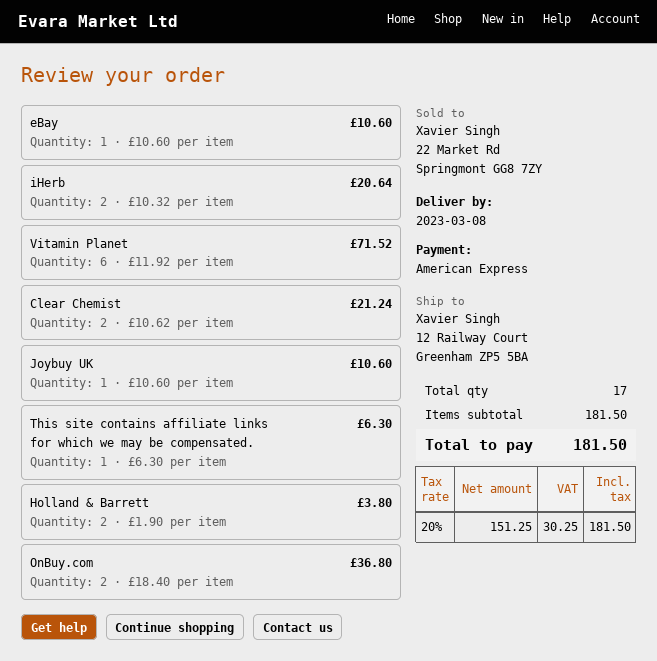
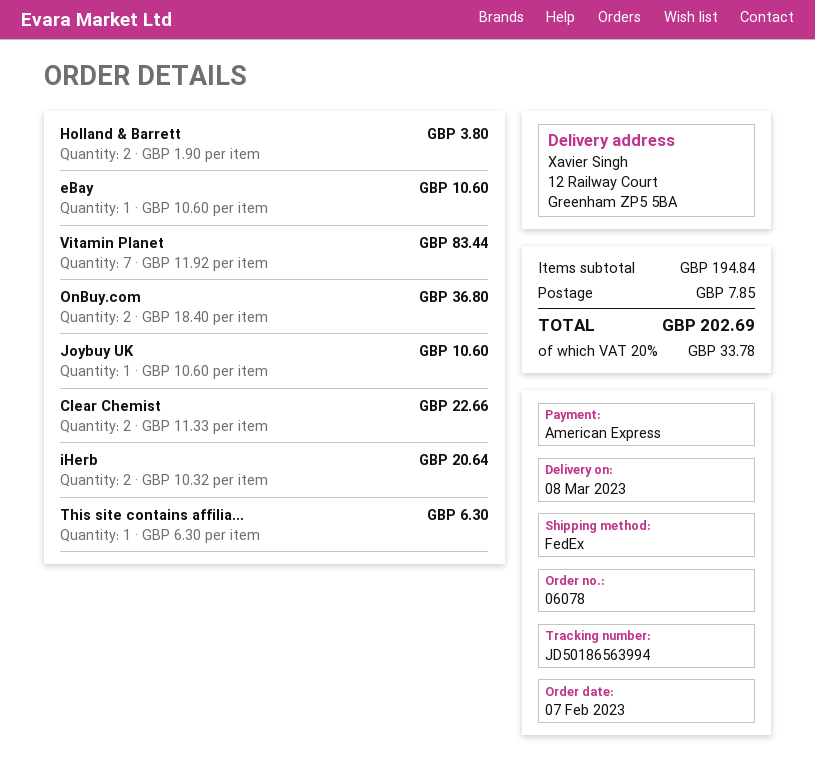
Vitamin Planet: 6 x 11.92 = 71.52 -> 7 x 11.92 = 83.44
Clear Chemist: 2 x 10.62 = 21.24 -> 2 x 11.33 = 22.66
subtotal: 181.50 -> 194.84
shipping: none -> 7.85
tax: 20% = 30.25 -> 20% = 33.78
total: 181.50 -> 202.69

